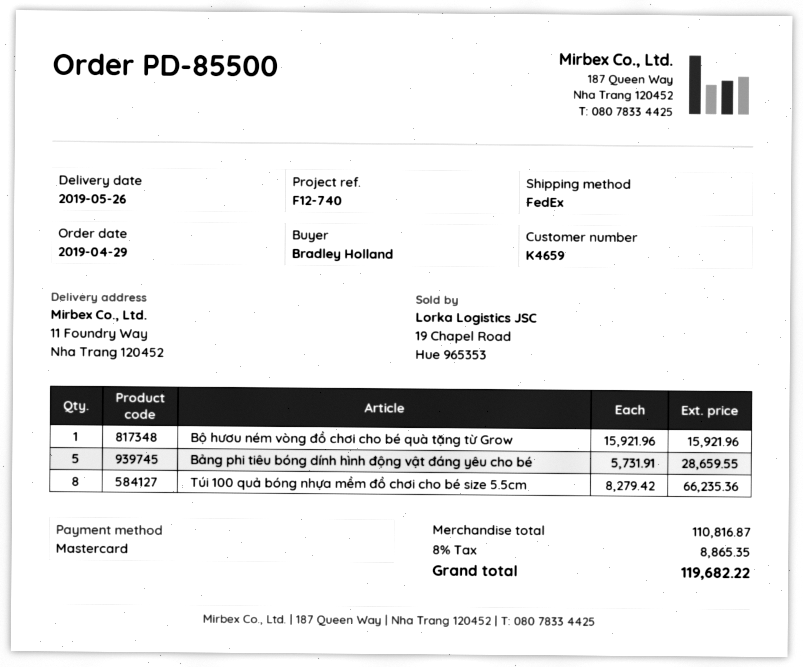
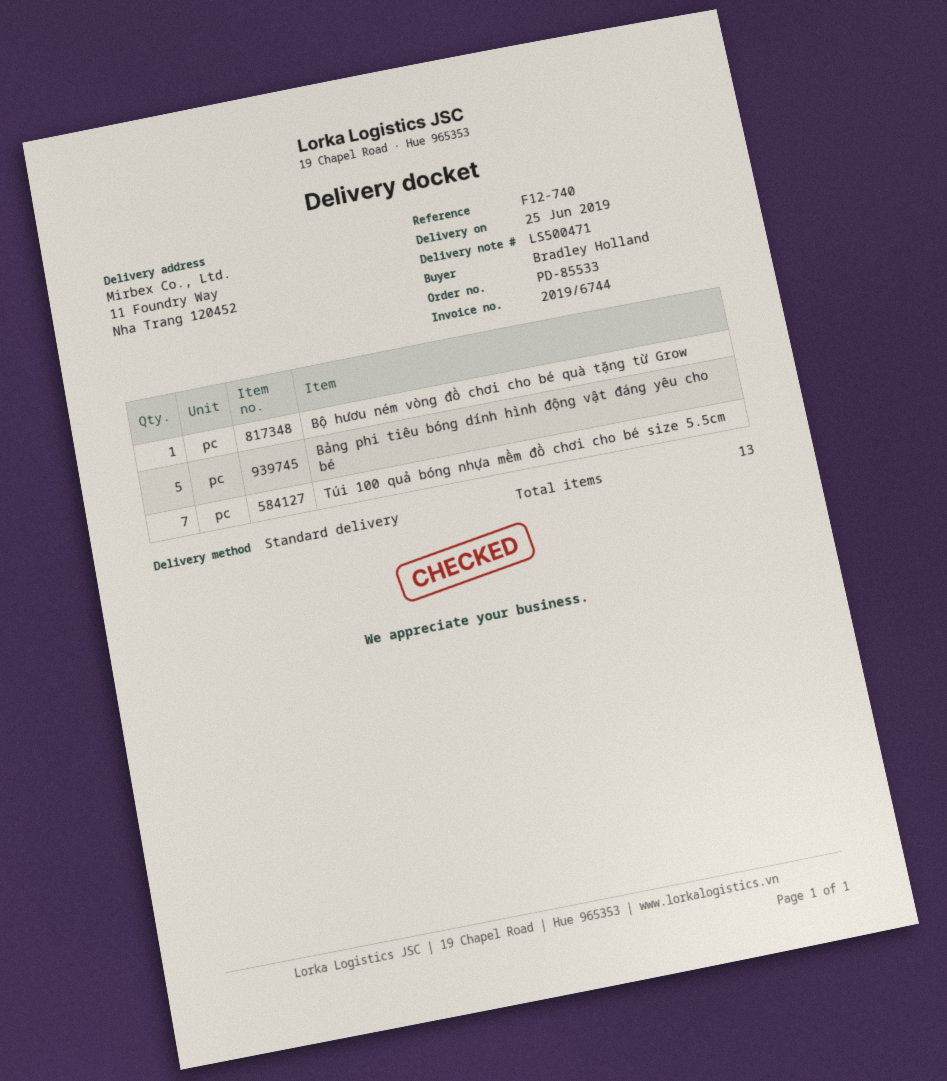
order number: PD-85500 -> PD-85533
delivery date: 2019-05-26 -> 2019-06-25
shipping method: FedEx -> standard
Túi 100 quả bóng nhựa mềm đồ chơi cho bé size 5.5cm: 8 -> 7

